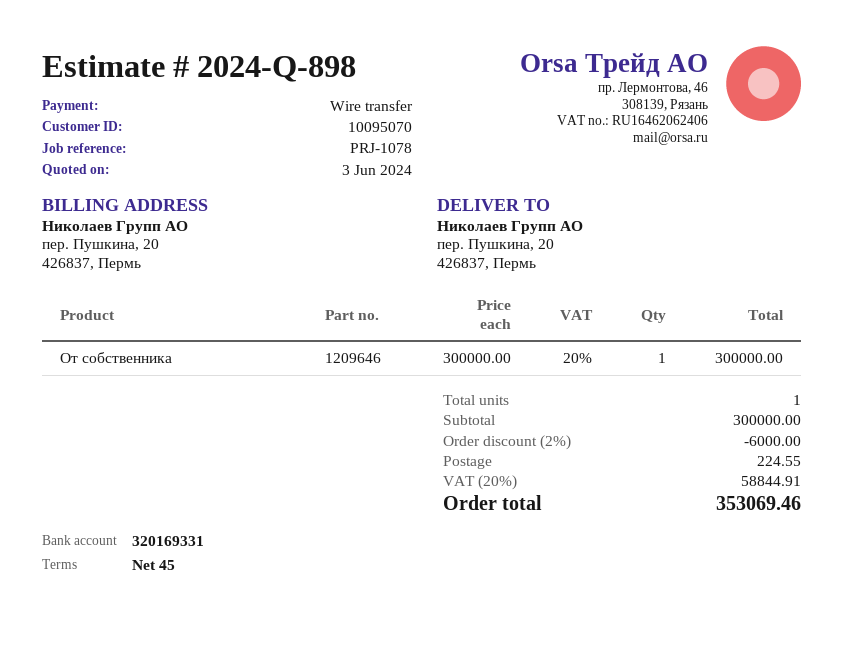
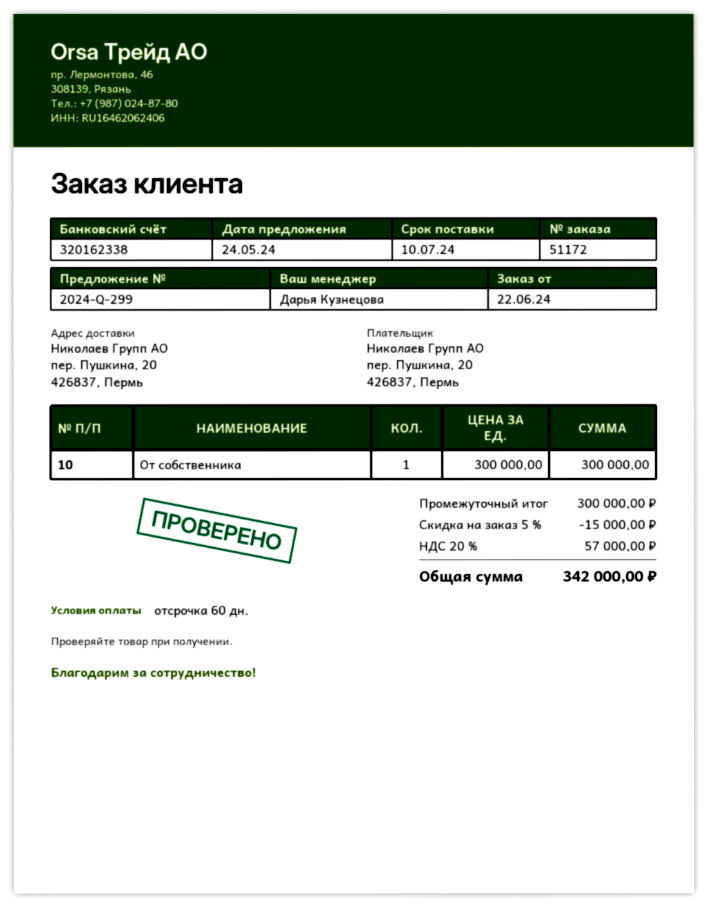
quote number: 2024-Q-898 -> 2024-Q-299
quote date: 2024-06-03 -> 2024-05-24
payment terms: 45 days -> 60 days
bank account: 320169331 -> 320162338
discount: 2% = 6000.00 -> 5% = 15000.00
shipping: 224.55 -> none
tax: 20% = 58844.91 -> 20% = 57000.00
total: 353069.46 -> 342000.00

